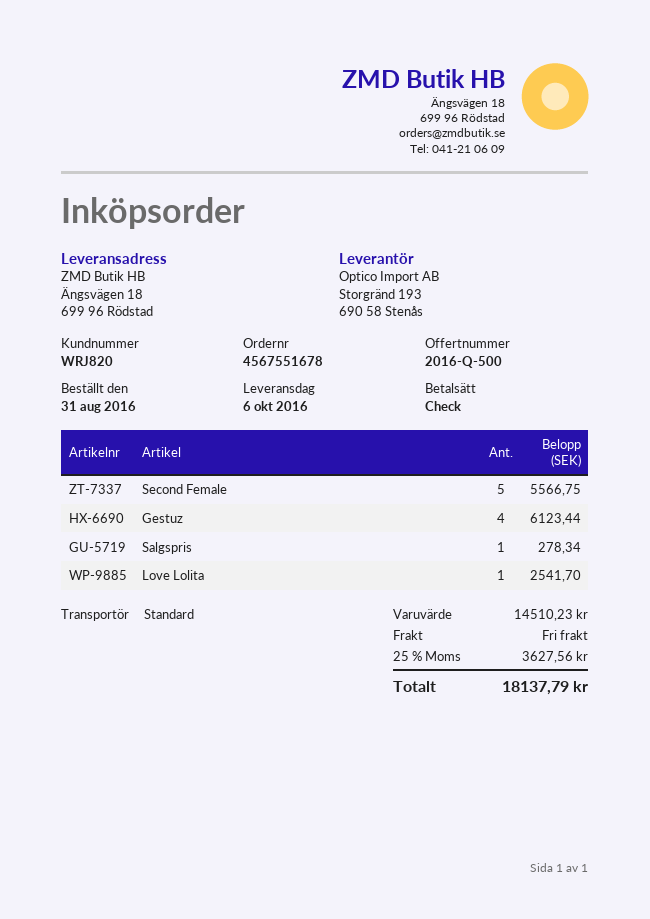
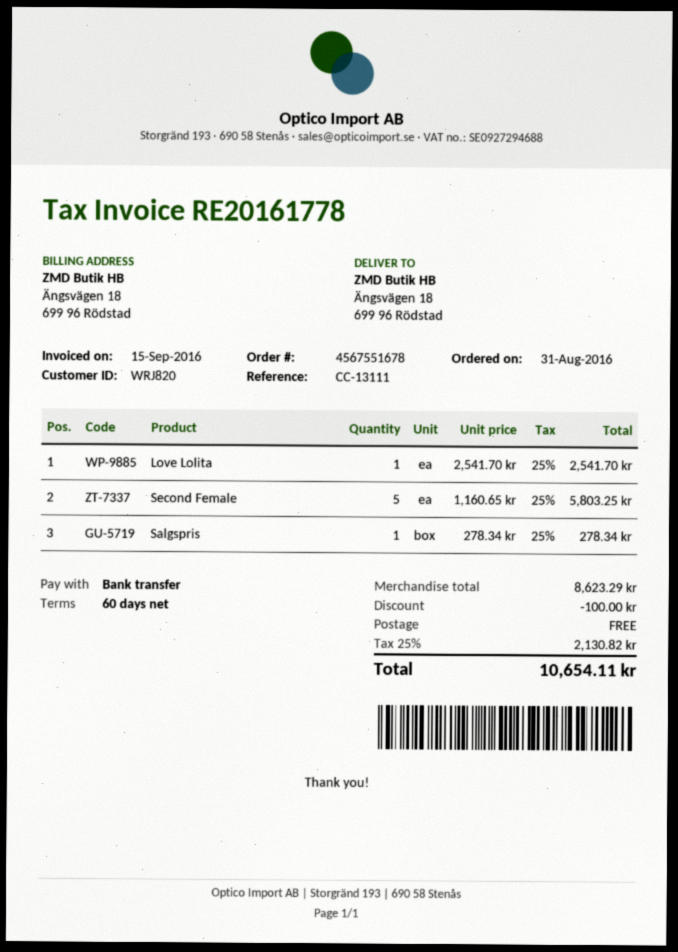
payment method: cheque -> bank transfer
Second Female: 5 for 5566.75 -> 5 for 5803.25
Gestuz: 4 for 6123.44 -> none
subtotal: 14510.23 -> 8623.29
discount: none -> 100.00
tax: 25% = 3627.56 -> 25% = 2130.82
total: 18137.79 -> 10654.11

